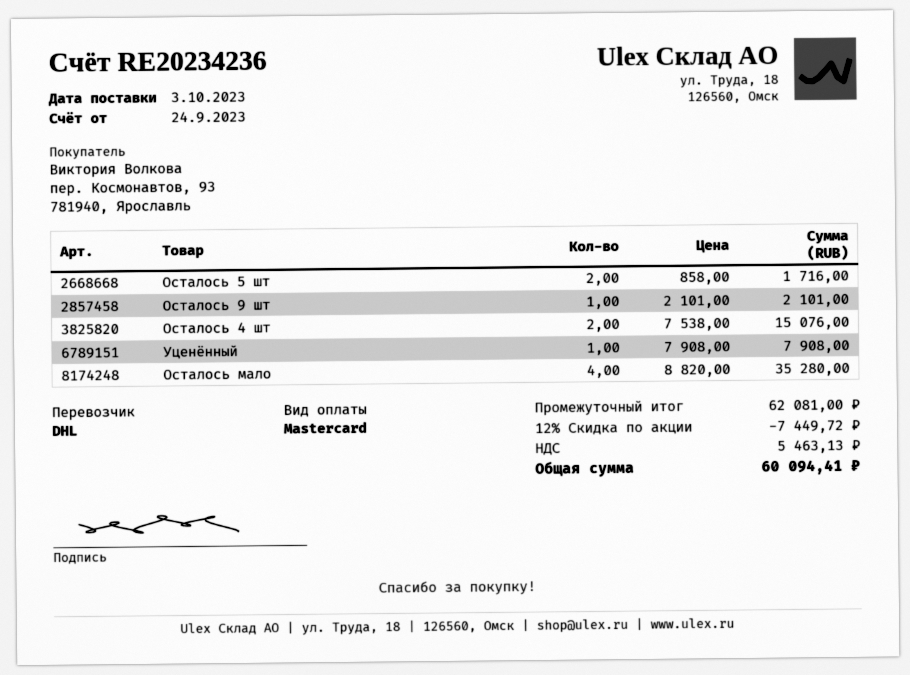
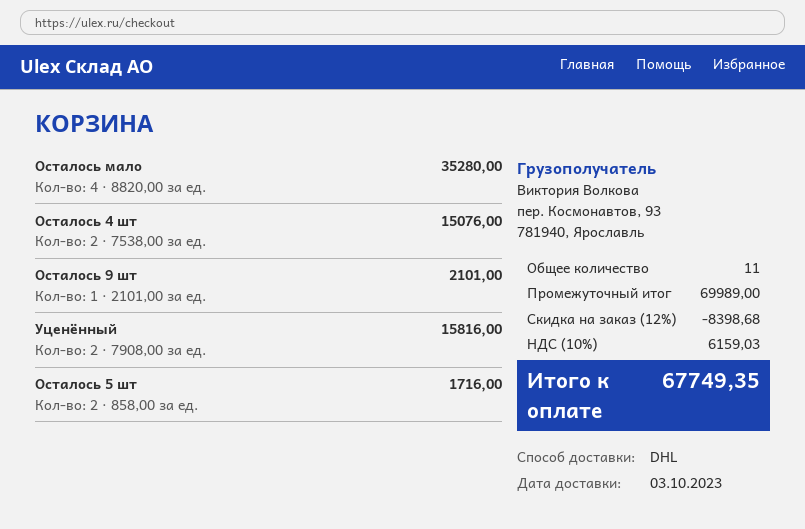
Уценённый: 1 x 7908.00 = 7908.00 -> 2 x 7908.00 = 15816.00
subtotal: 62081.00 -> 69989.00
discount: 12% = 7449.72 -> 12% = 8398.68
tax: 5463.13 -> 6159.03
total: 60094.41 -> 67749.35

